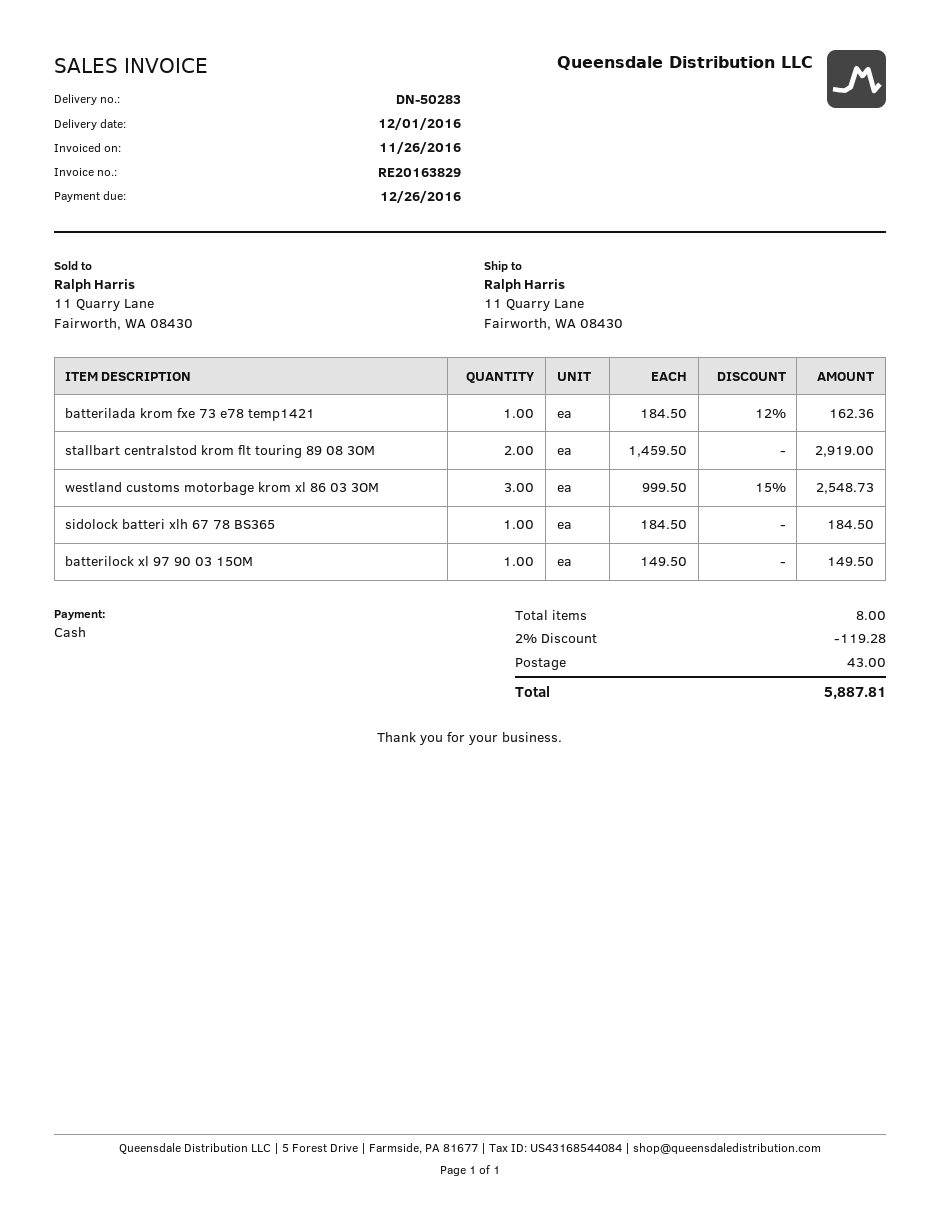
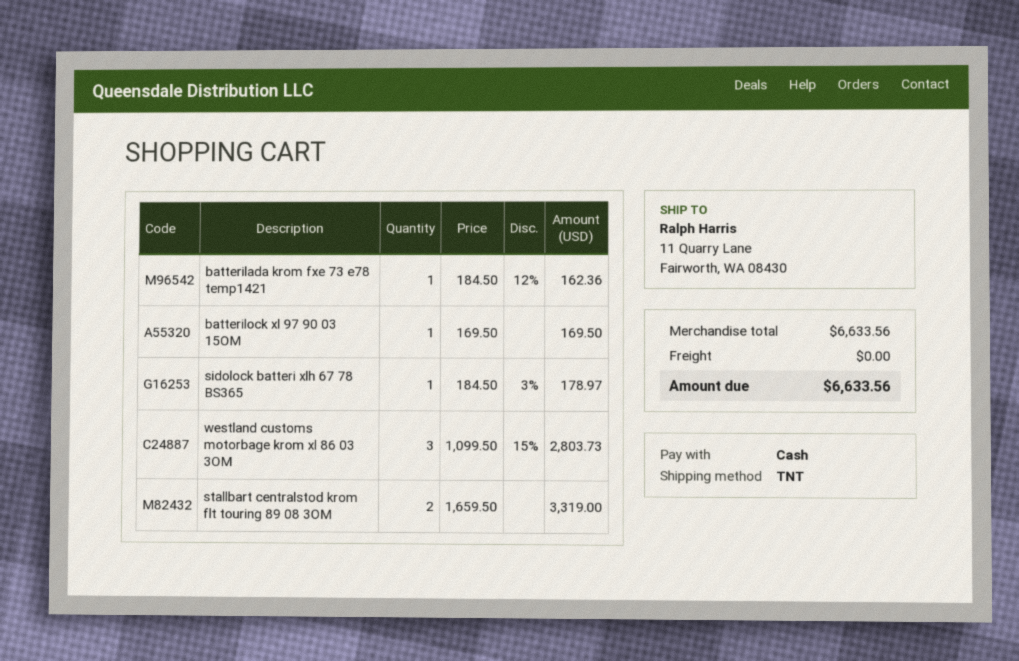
stallbart centralstod krom flt touring 89 08 3OM: 2 x 1459.50 = 2919.00 -> 2 x 1659.50 = 3319.00
westland customs motorbage krom xl 86 03 3OM: 3 x 999.50 - 15% = 2548.73 -> 3 x 1099.50 - 15% = 2803.73
sidolock batteri xlh 67 78 BS365: 1 x 184.50 = 184.50 -> 1 x 184.50 - 3% = 178.97
batterilock xl 97 90 03 15OM: 1 x 149.50 = 149.50 -> 1 x 169.50 = 169.50
discount: 2% = 119.28 -> none
shipping: 43.00 -> 0.00
total: 5887.81 -> 6633.56

